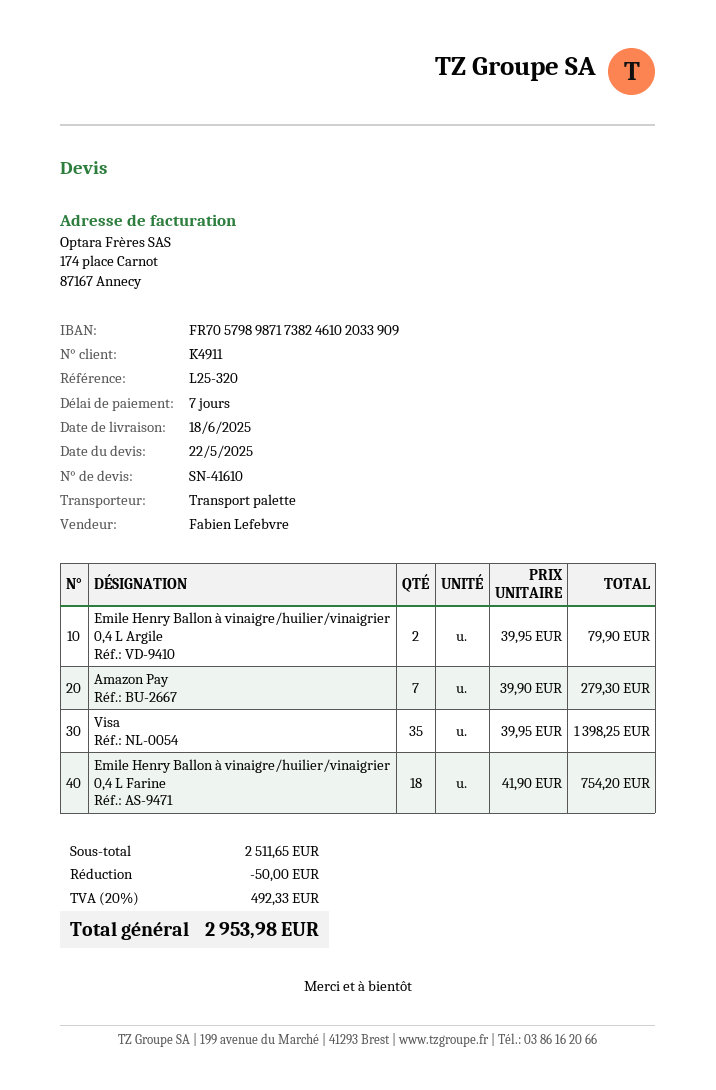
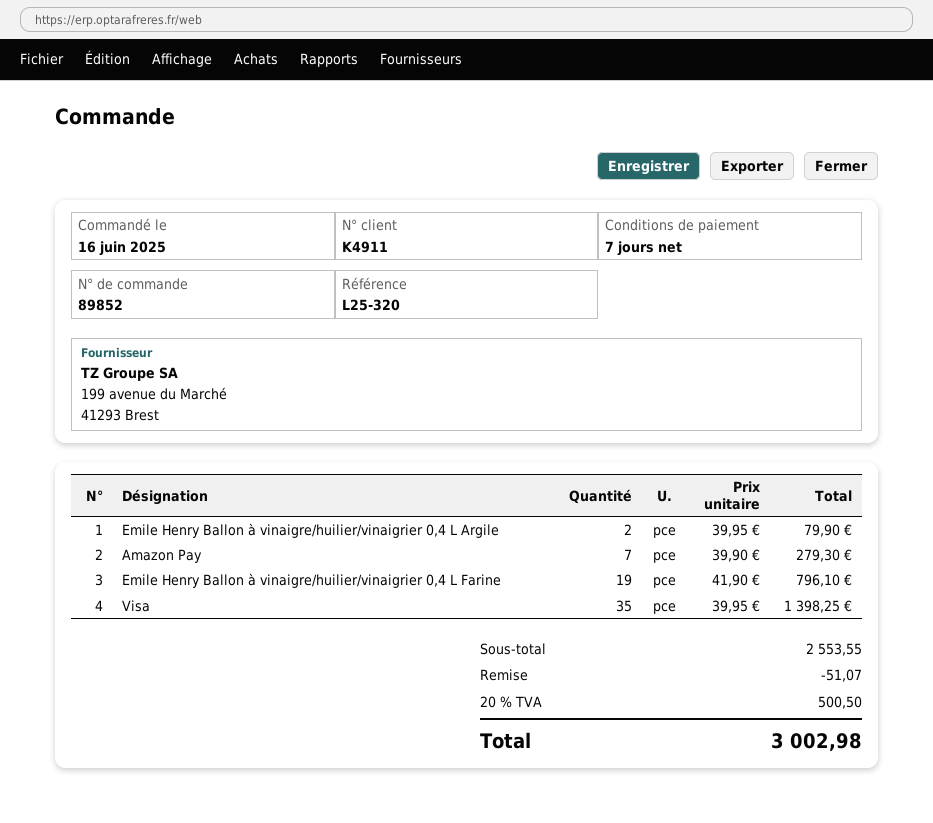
Emile Henry Ballon à vinaigre/huilier/vinaigrier 0,4 L Farine: 18 x 41.90 = 754.20 -> 19 x 41.90 = 796.10
subtotal: 2511.65 -> 2553.55
discount: 50.00 -> 51.07
tax: 20% = 492.33 -> 20% = 500.50
total: 2953.98 -> 3002.98

